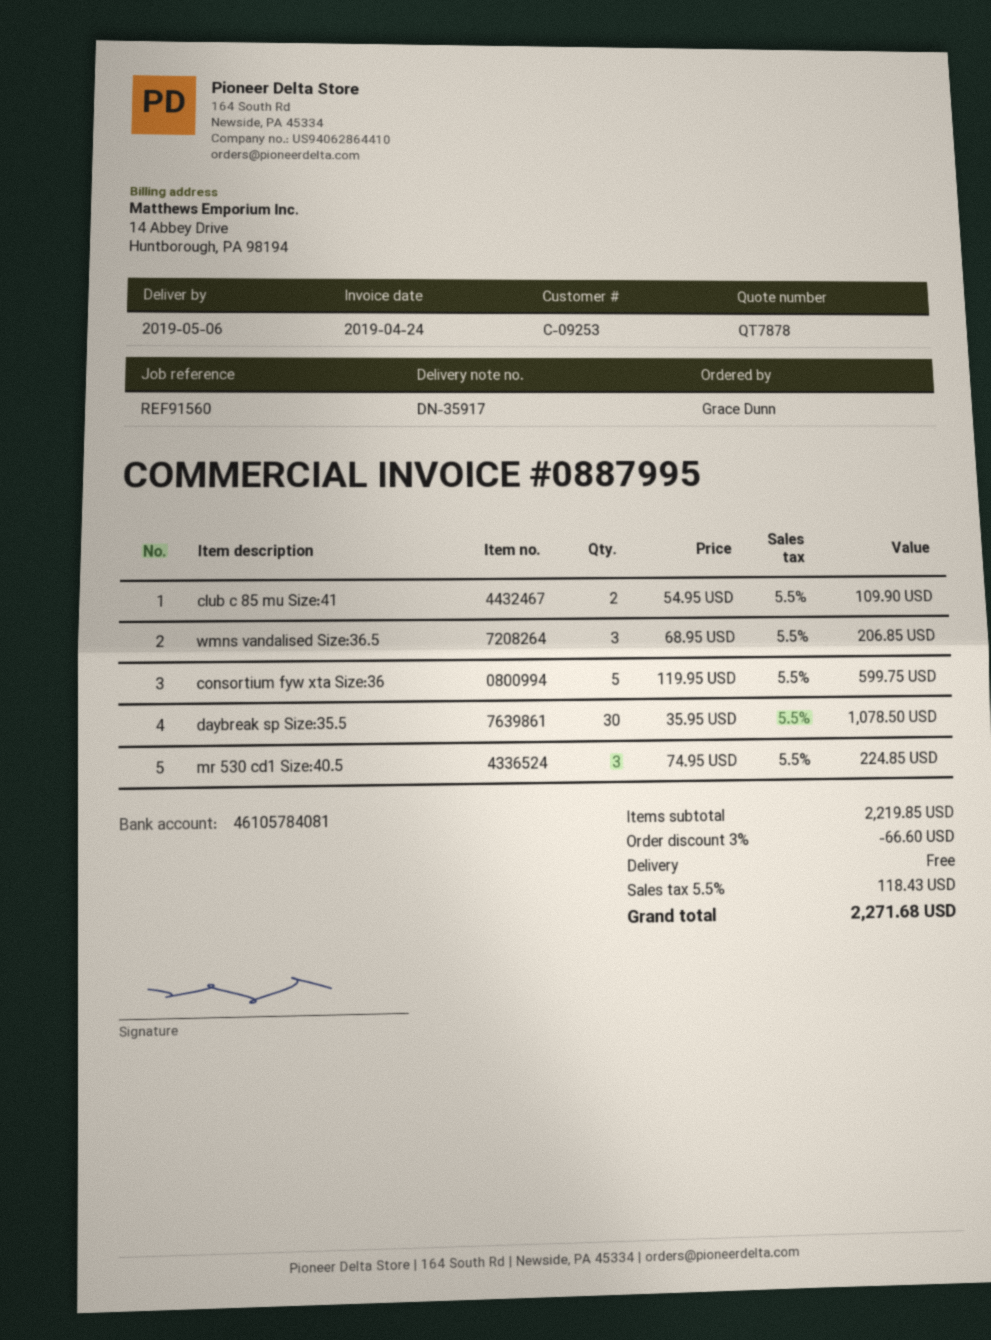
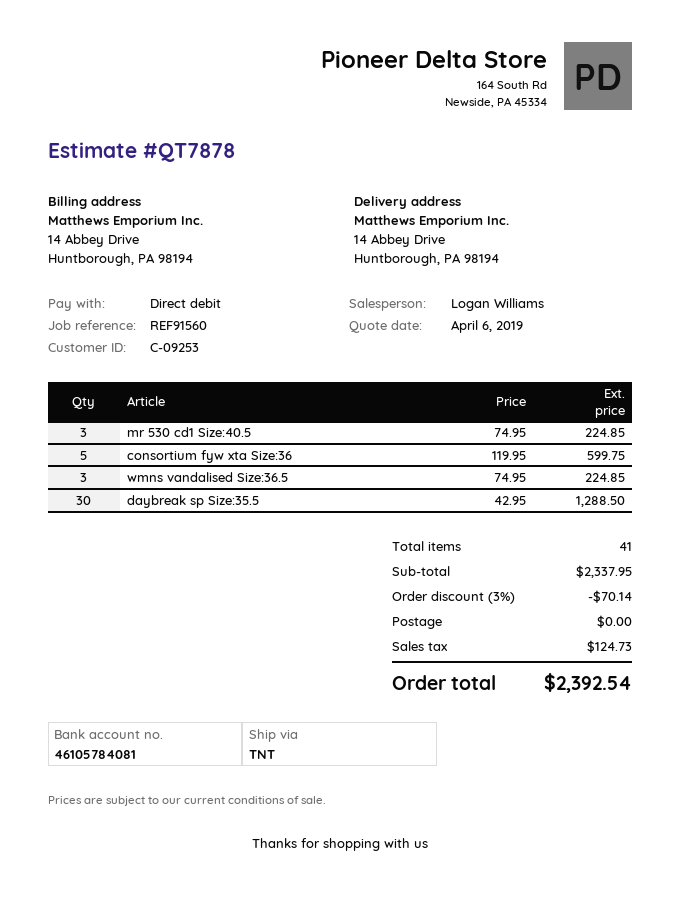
club c 85 mu Size:41: 2 x 54.95 = 109.90 -> none
wmns vandalised Size:36.5: 3 x 68.95 = 206.85 -> 3 x 74.95 = 224.85
daybreak sp Size:35.5: 30 x 35.95 = 1078.50 -> 30 x 42.95 = 1288.50
subtotal: 2219.85 -> 2337.95
discount: 3% = 66.60 -> 3% = 70.14
tax: 118.43 -> 124.73
total: 2271.68 -> 2392.54

